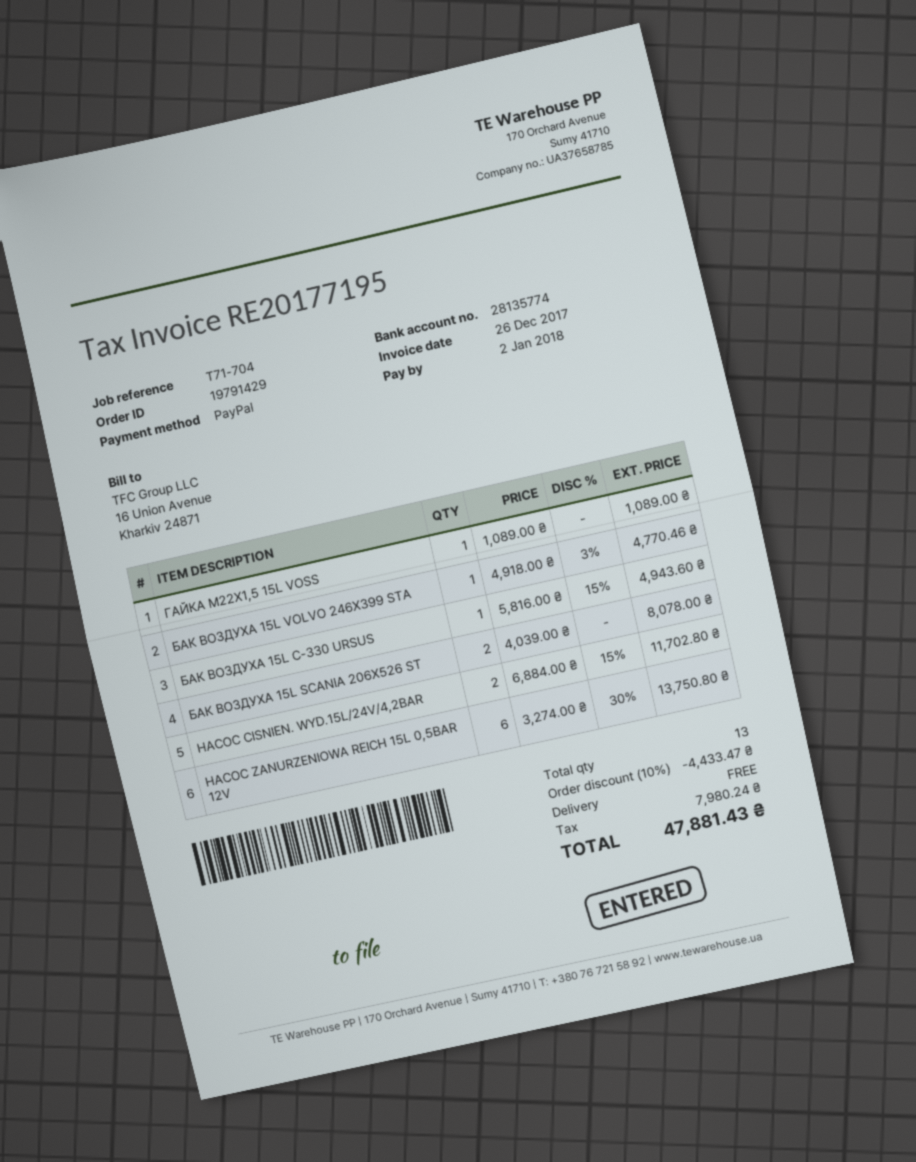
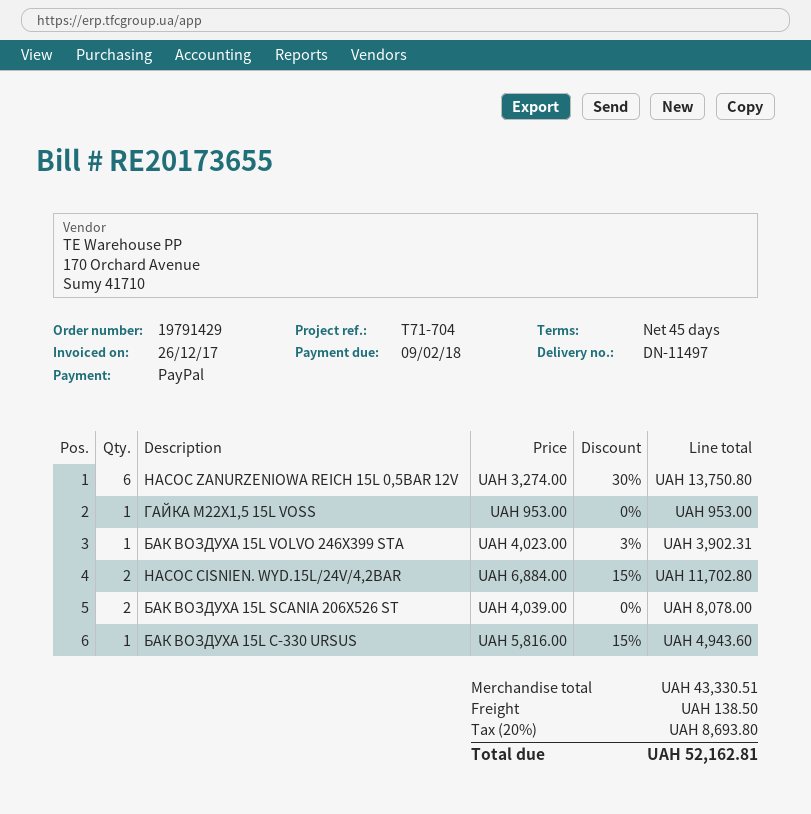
invoice number: RE20177195 -> RE20173655
due date: 2018-01-02 -> 2018-02-09
ГАЙКА M22X1,5 15L VOSS: 1 x 1089.00 = 1089.00 -> 1 x 953.00 = 953.00
БАК ВОЗДУХА 15L VOLVO 246X399 STA: 1 x 4918.00 - 3% = 4770.46 -> 1 x 4023.00 - 3% = 3902.31
discount: 10% = 4433.47 -> none
shipping: 0.00 -> 138.50
tax: 7980.24 -> 8693.80
total: 47881.43 -> 52162.81

